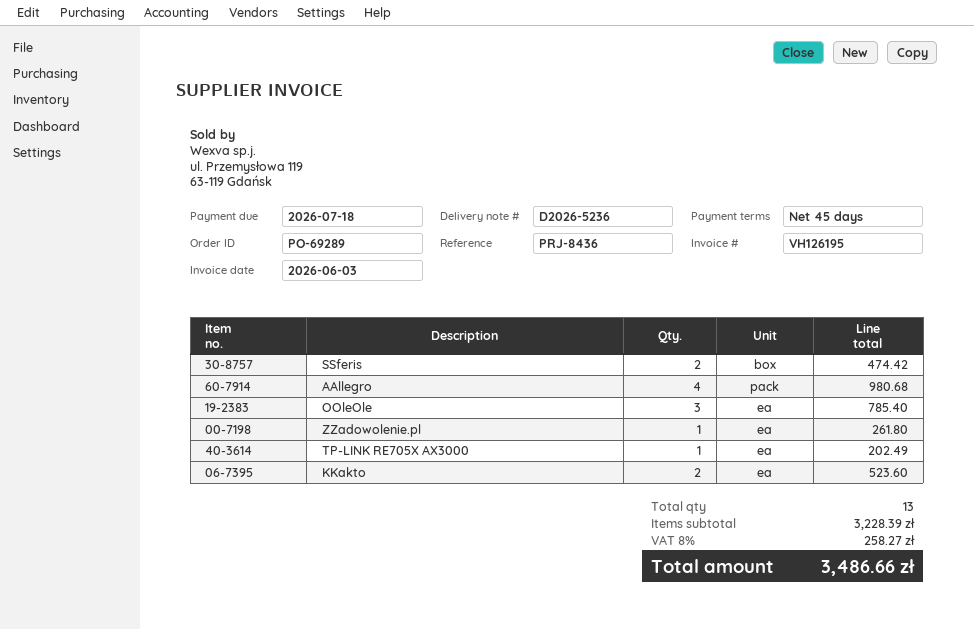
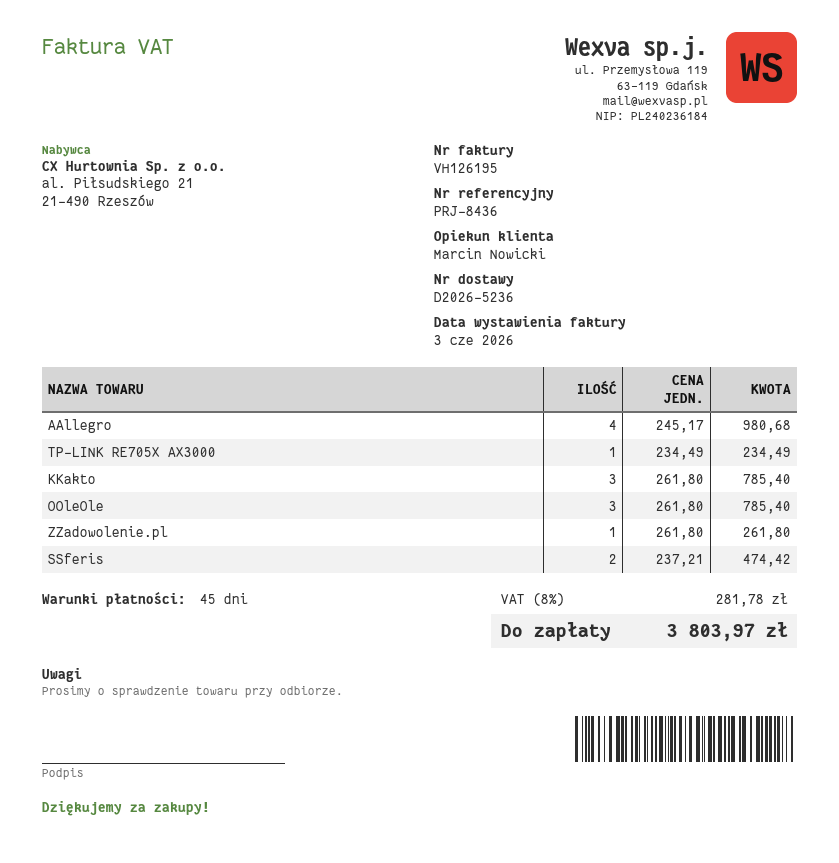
TP-LINK RE705X AX3000: 1 for 202.49 -> 1 for 234.49
KKakto: 2 for 523.60 -> 3 for 785.40
tax: 8% = 258.27 -> 8% = 281.78
total: 3486.66 -> 3803.97

